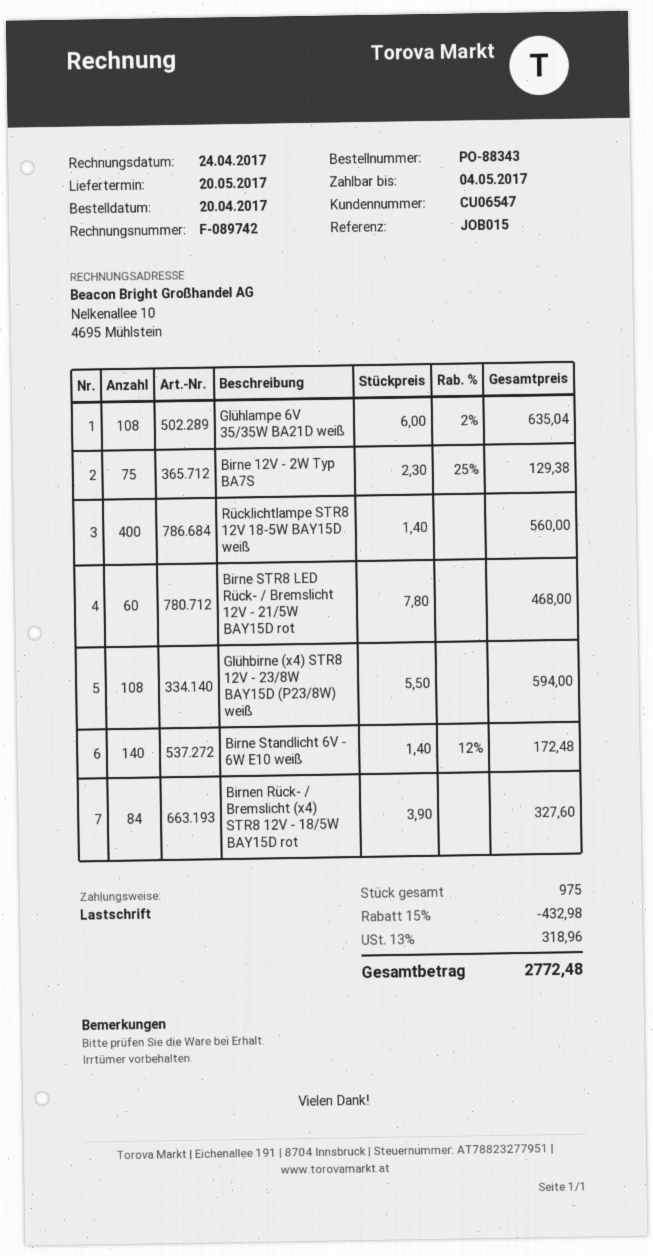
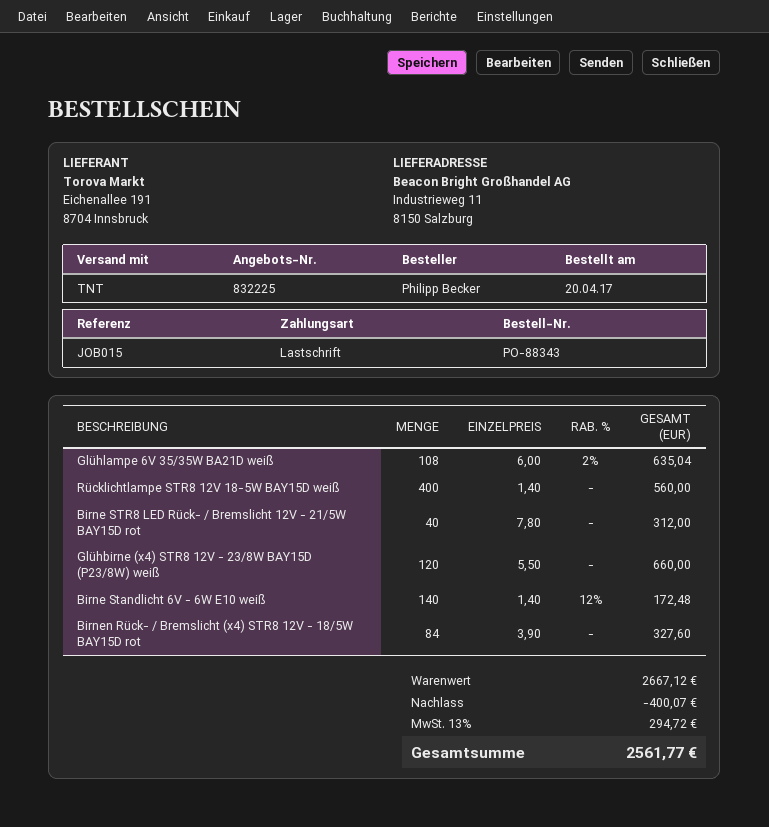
Birne 12V - 2W Typ BA7S: 75 x 2.30 - 25% = 129.38 -> none
Birne STR8 LED Rück- / Bremslicht 12V - 21/5W BAY15D rot: 60 x 7.80 = 468.00 -> 40 x 7.80 = 312.00
Glühbirne (x4) STR8 12V - 23/8W BAY15D (P23/8W) weiß: 108 x 5.50 = 594.00 -> 120 x 5.50 = 660.00
discount: 432.98 -> 400.07
tax: 13% = 318.96 -> 13% = 294.72
total: 2772.48 -> 2561.77

